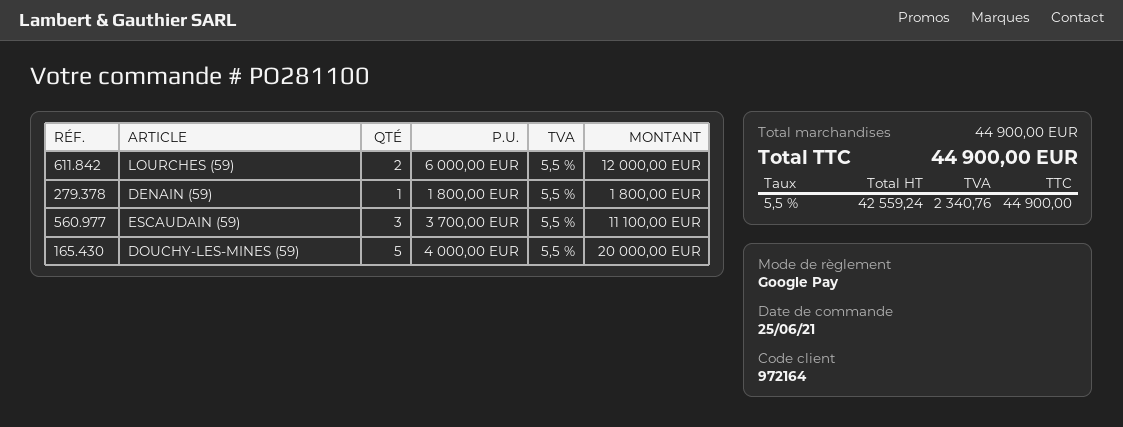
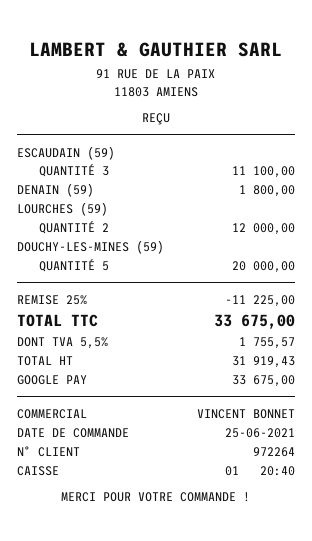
customer number: 972164 -> 972264
discount: none -> 25% = 11225.00
net: 42559.24 -> 31919.43
tax: 5.5% = 2340.76 -> 5.5% = 1755.57
total: 44900.00 -> 33675.00

